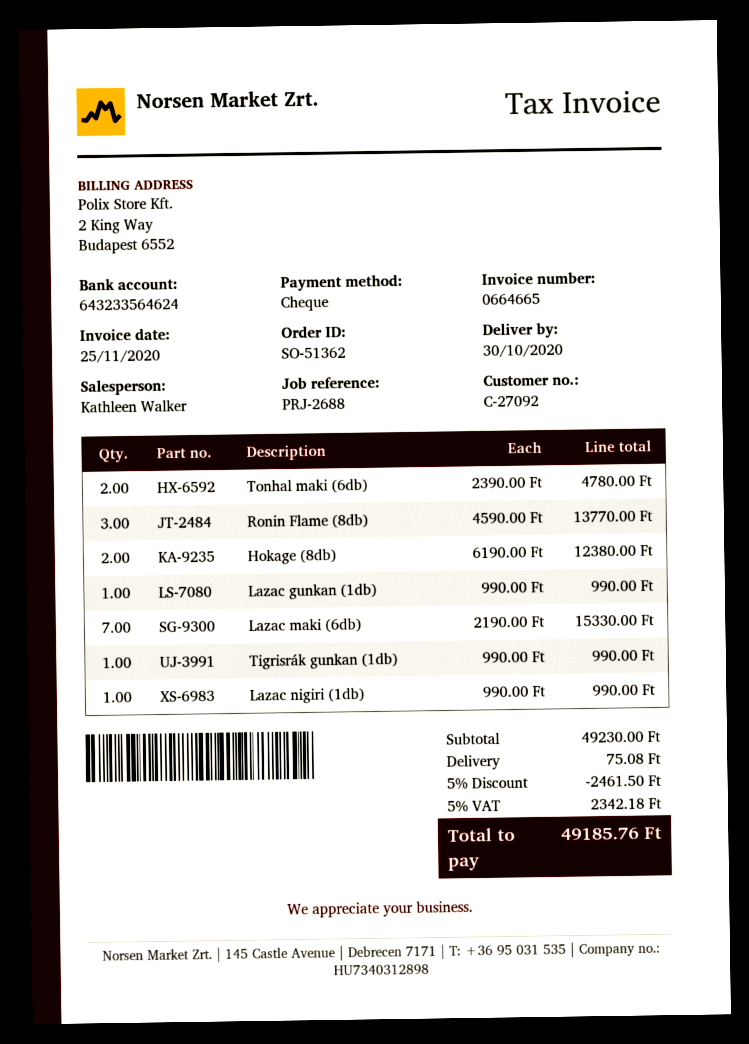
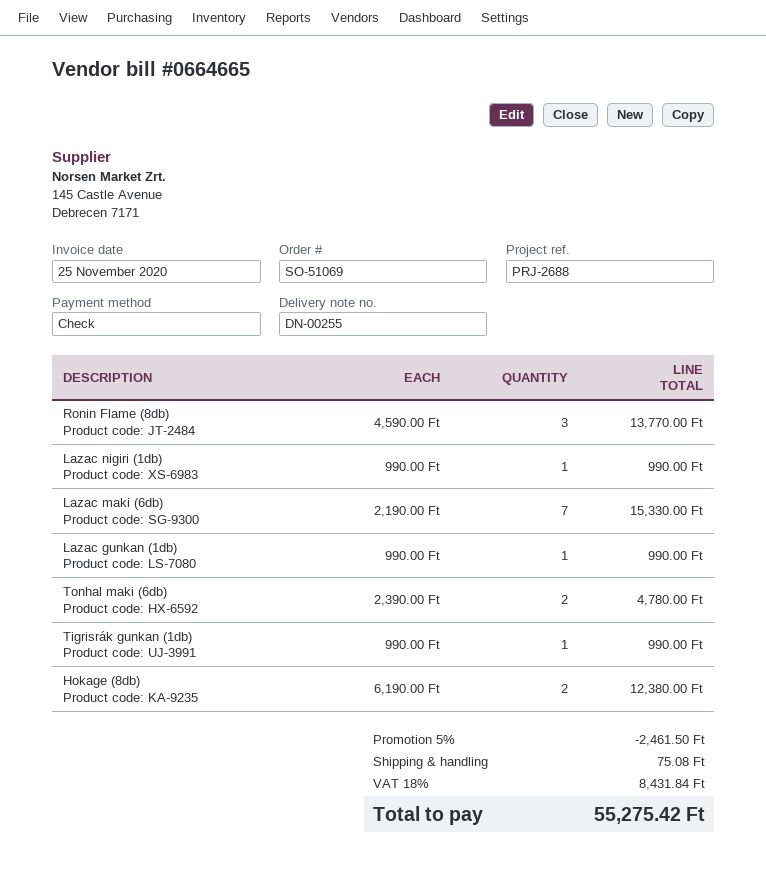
order number: SO-51362 -> SO-51069
tax: 5% = 2342.18 -> 18% = 8431.84
total: 49185.76 -> 55275.42

